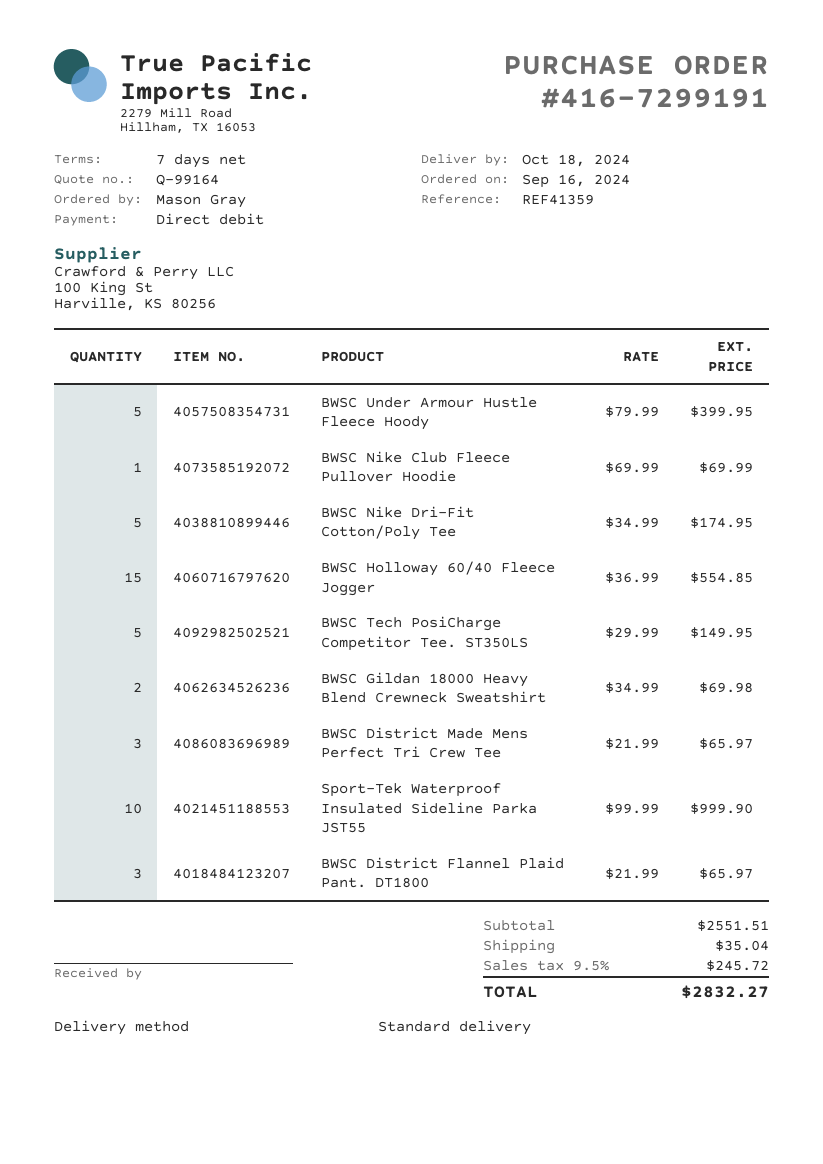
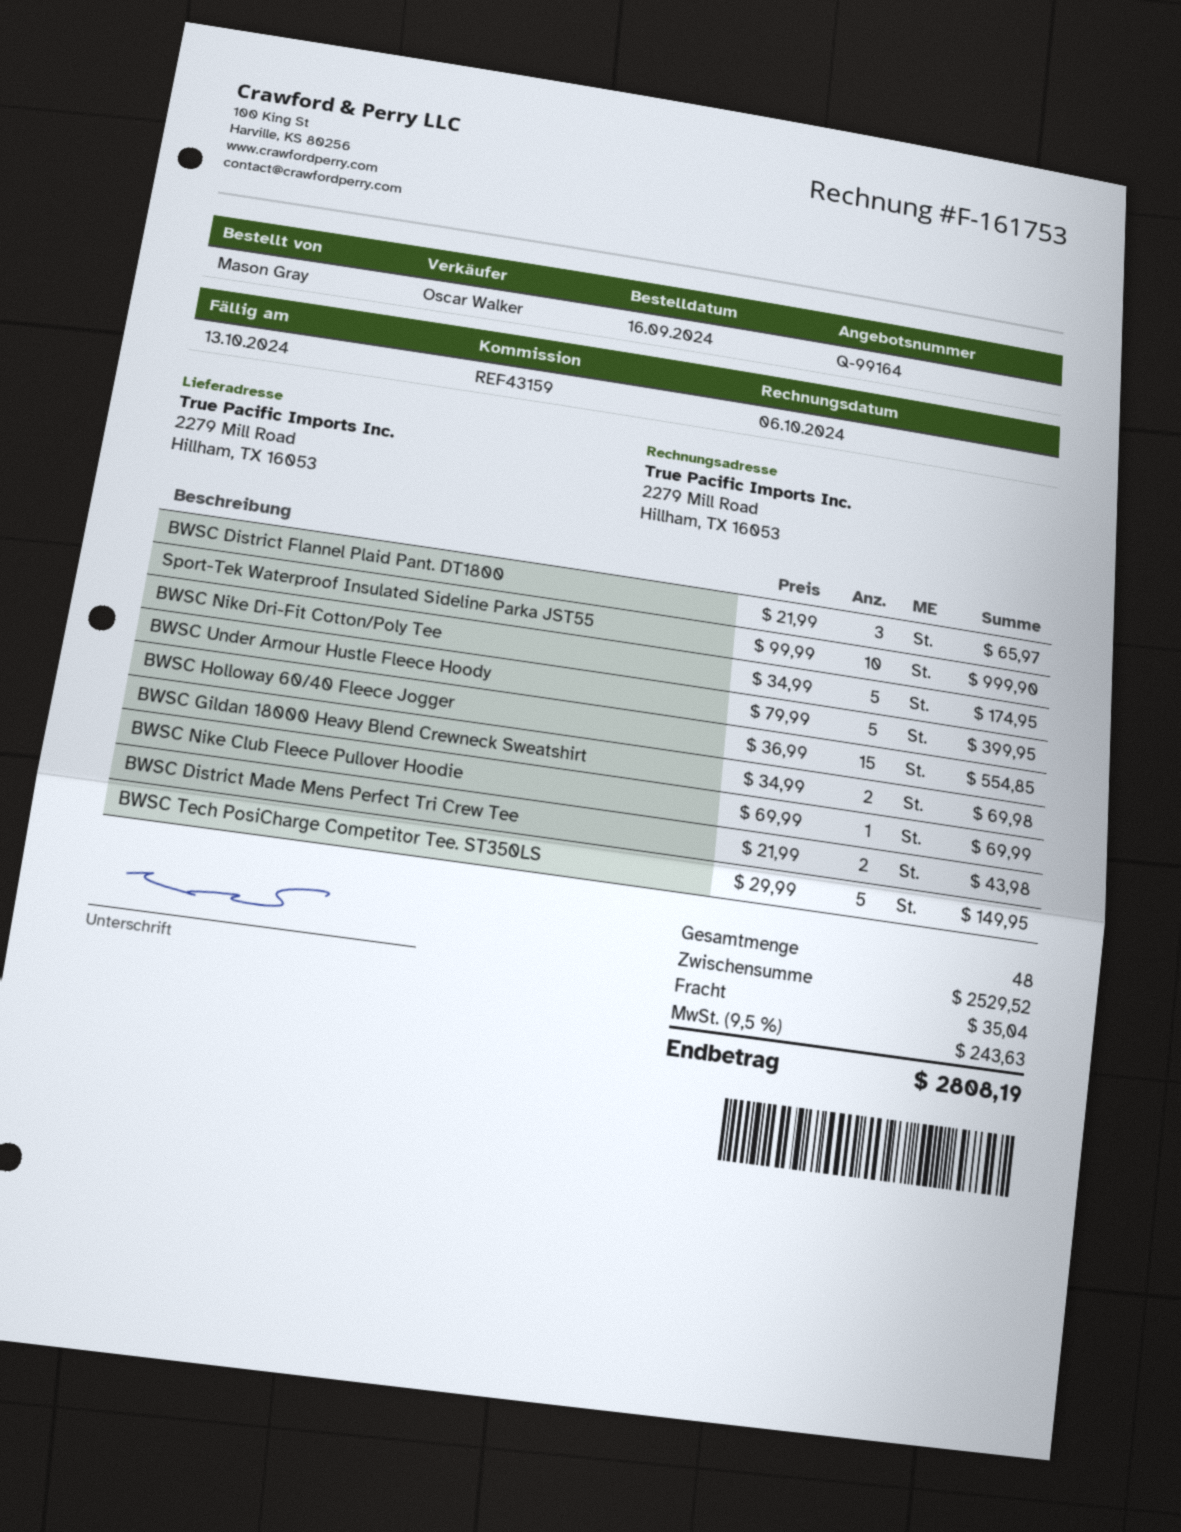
reference: REF41359 -> REF43159
BWSC District Made Mens Perfect Tri Crew Tee: 3 x 21.99 = 65.97 -> 2 x 21.99 = 43.98
subtotal: 2551.51 -> 2529.52
tax: 9.5% = 245.72 -> 9.5% = 243.63
total: 2832.27 -> 2808.19

